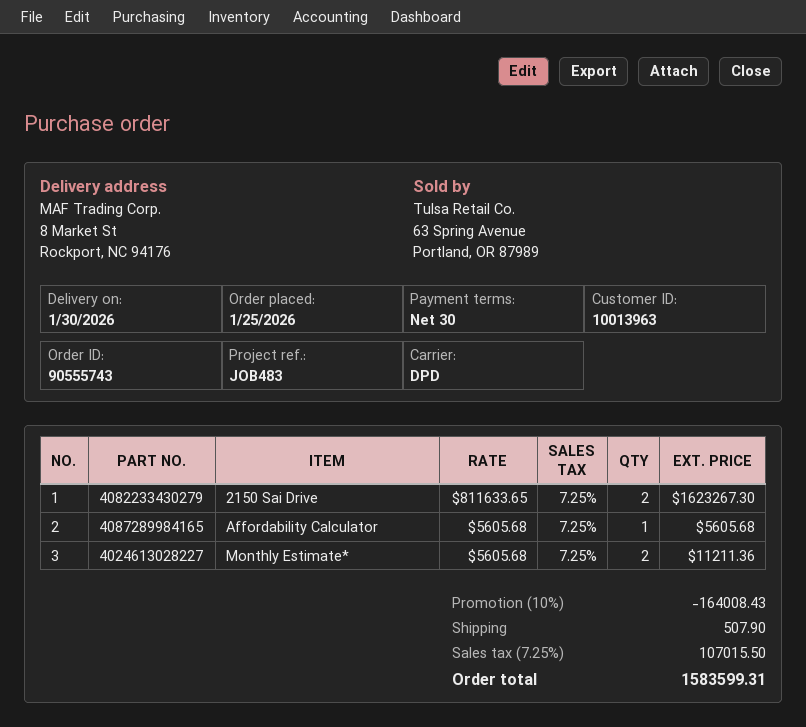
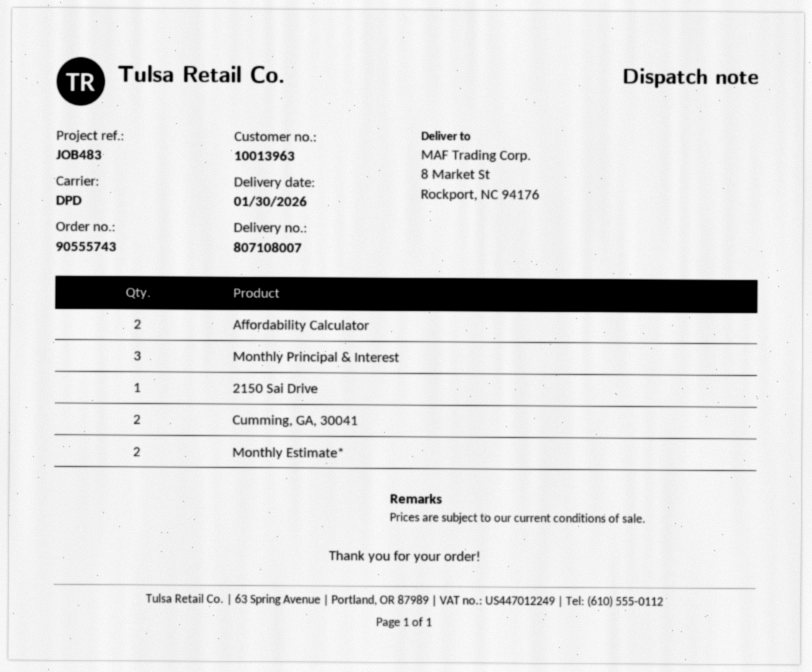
2150 Sai Drive: 2 -> 1
Affordability Calculator: 1 -> 2
Monthly Principal & Interest: none -> 3
Cumming, GA, 30041: none -> 2

